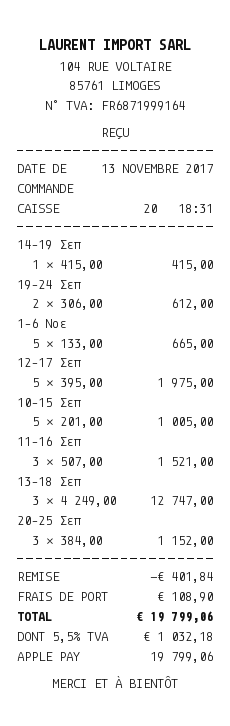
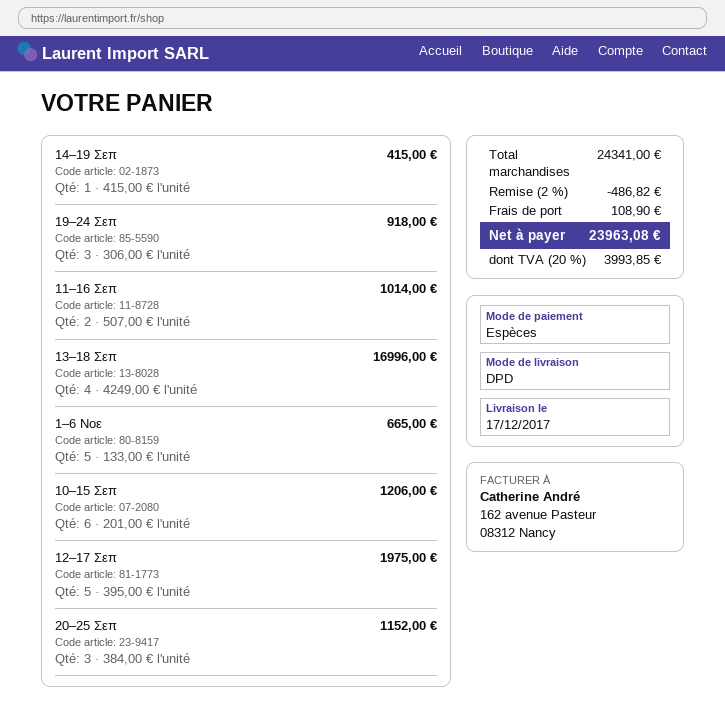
payment method: Apple Pay -> cash
19–24 Σεπ: 2 x 306.00 = 612.00 -> 3 x 306.00 = 918.00
10–15 Σεπ: 5 x 201.00 = 1005.00 -> 6 x 201.00 = 1206.00
11–16 Σεπ: 3 x 507.00 = 1521.00 -> 2 x 507.00 = 1014.00
13–18 Σεπ: 3 x 4249.00 = 12747.00 -> 4 x 4249.00 = 16996.00
discount: 401.84 -> 486.82
tax: 5.5% = 1032.18 -> 20% = 3993.85
total: 19799.06 -> 23963.08

